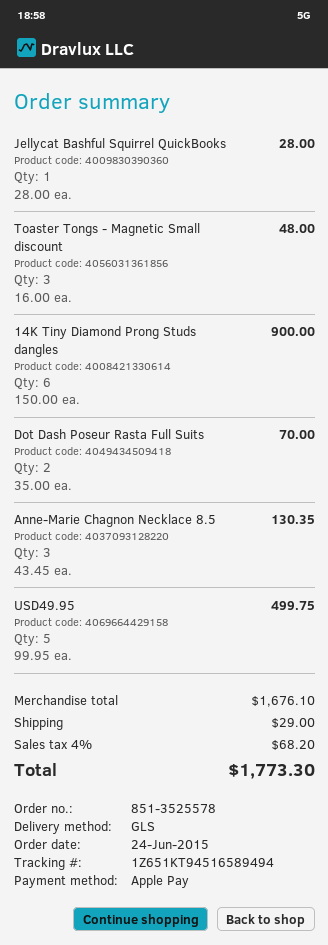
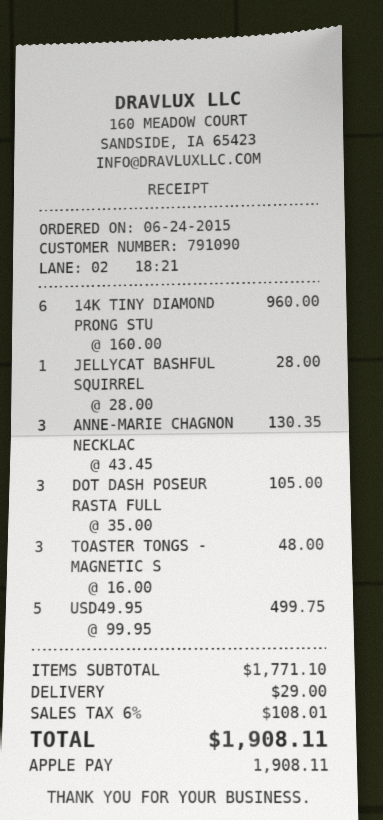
14K Tiny Diamond Prong Studs dangles: 6 x 150.00 = 900.00 -> 6 x 160.00 = 960.00
Dot Dash Poseur Rasta Full Suits: 2 x 35.00 = 70.00 -> 3 x 35.00 = 105.00
subtotal: 1676.10 -> 1771.10
tax: 4% = 68.20 -> 6% = 108.01
total: 1773.30 -> 1908.11

